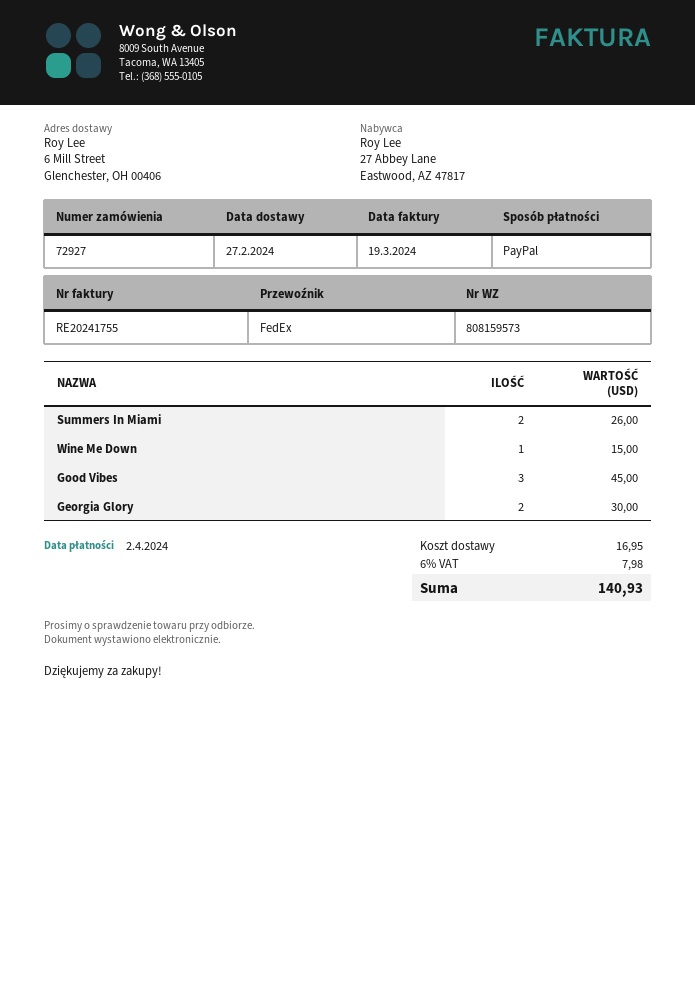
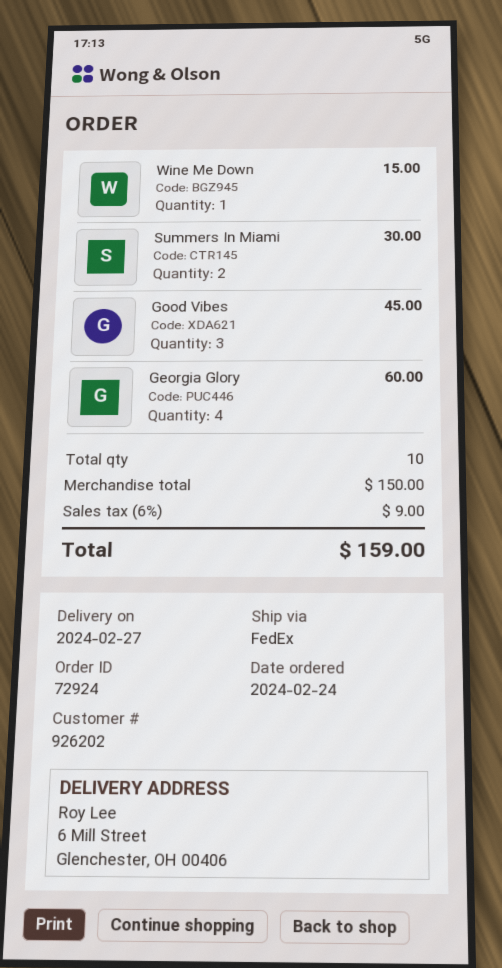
order number: 72927 -> 72924
Summers In Miami: 2 for 26.00 -> 2 for 30.00
Georgia Glory: 2 for 30.00 -> 4 for 60.00
shipping: 16.95 -> none
tax: 6% = 7.98 -> 6% = 9.00
total: 140.93 -> 159.00

